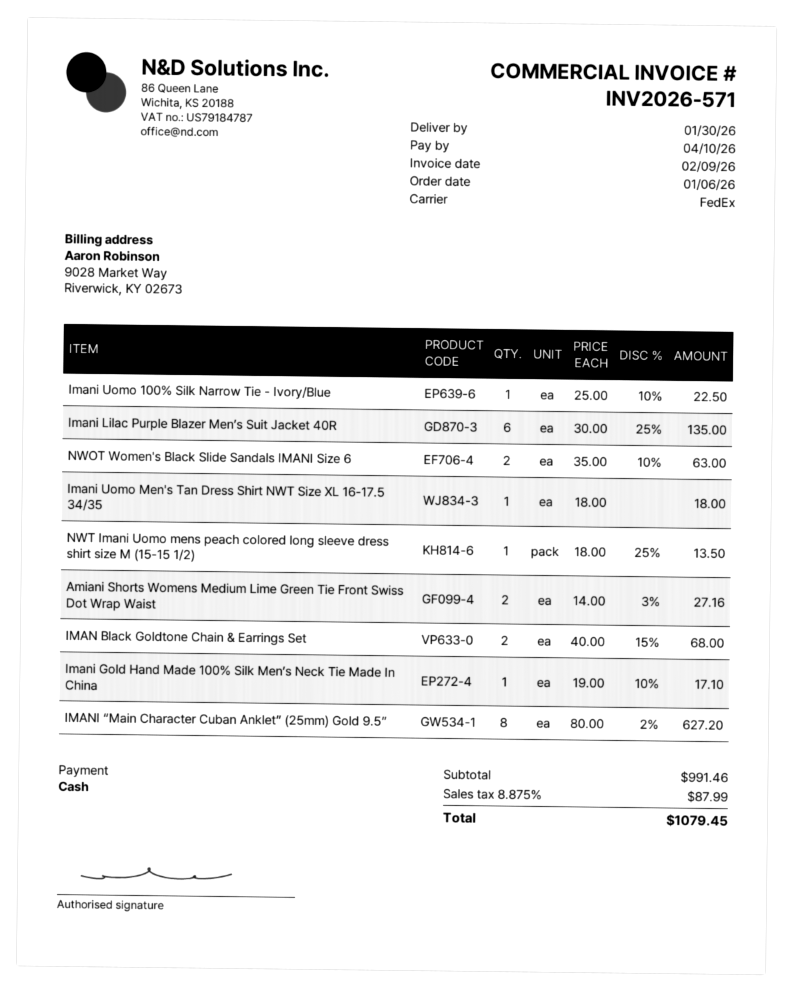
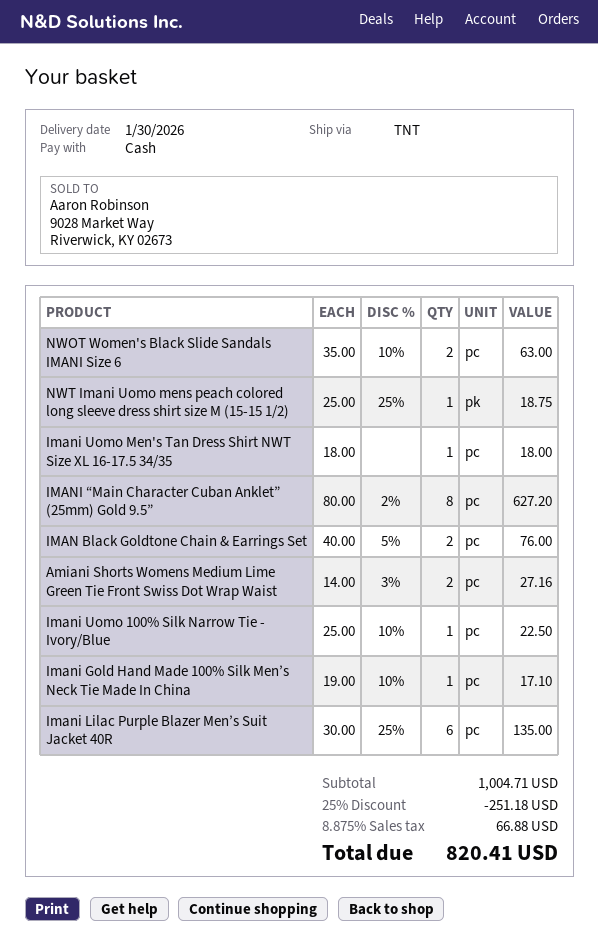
shipping method: FedEx -> TNT
NWT Imani Uomo mens peach colored long sleeve dress shirt size M (15-15 1/2): 1 x 18.00 - 25% = 13.50 -> 1 x 25.00 - 25% = 18.75
IMAN Black Goldtone Chain & Earrings Set: 2 x 40.00 - 15% = 68.00 -> 2 x 40.00 - 5% = 76.00
subtotal: 991.46 -> 1004.71
discount: none -> 25% = 251.18
tax: 8.875% = 87.99 -> 8.875% = 66.88
total: 1079.45 -> 820.41

